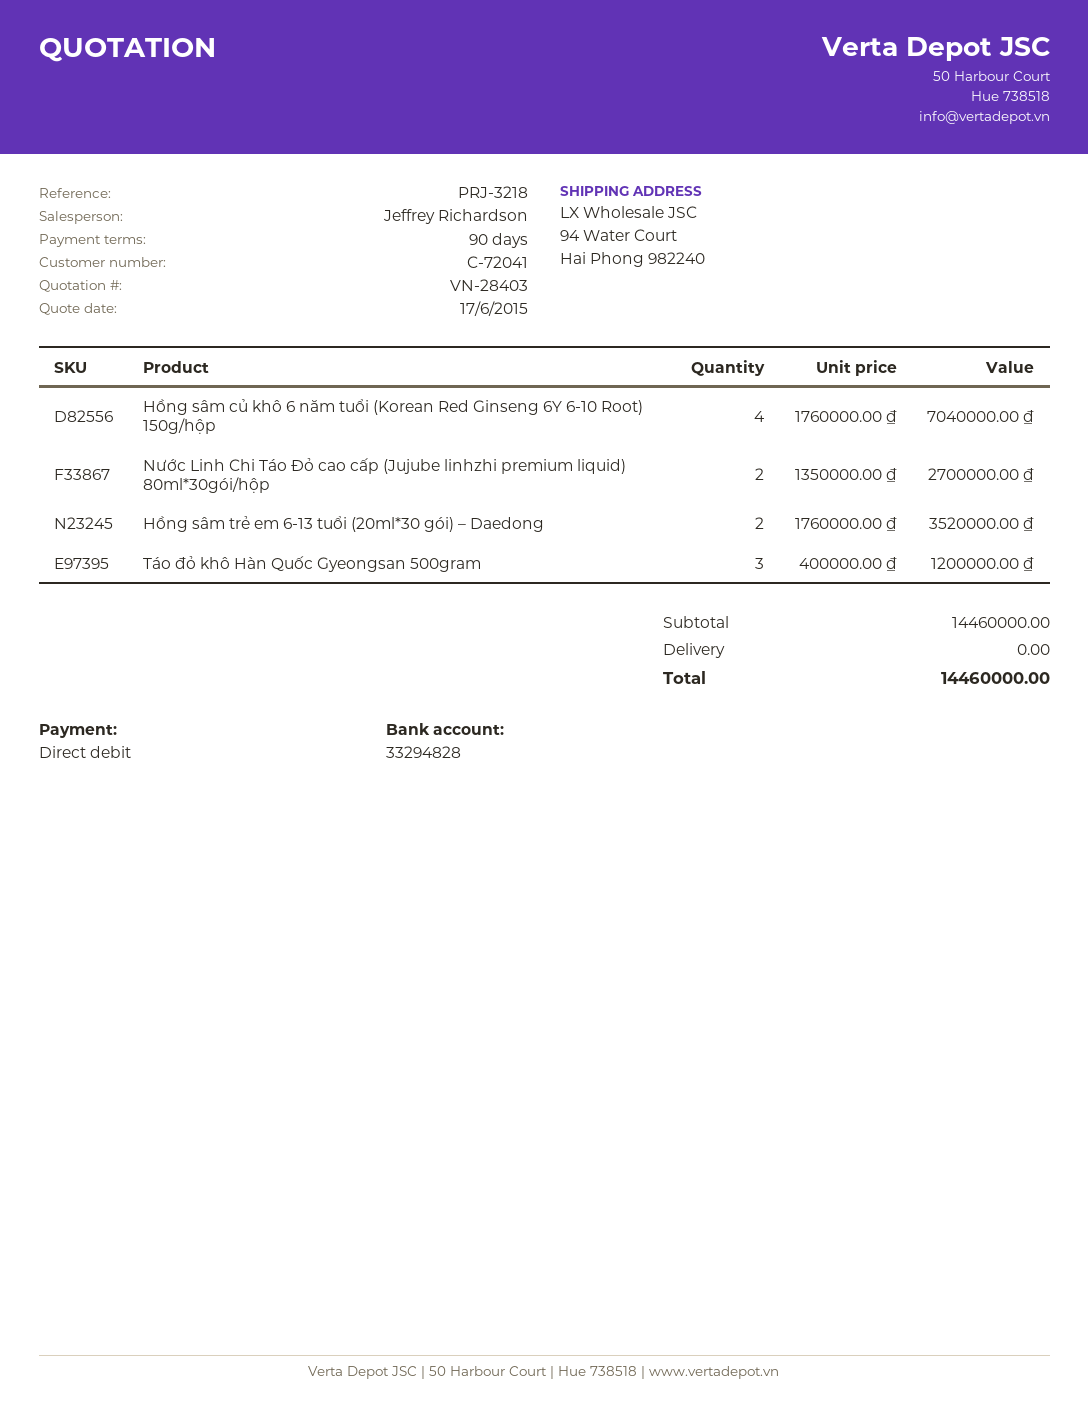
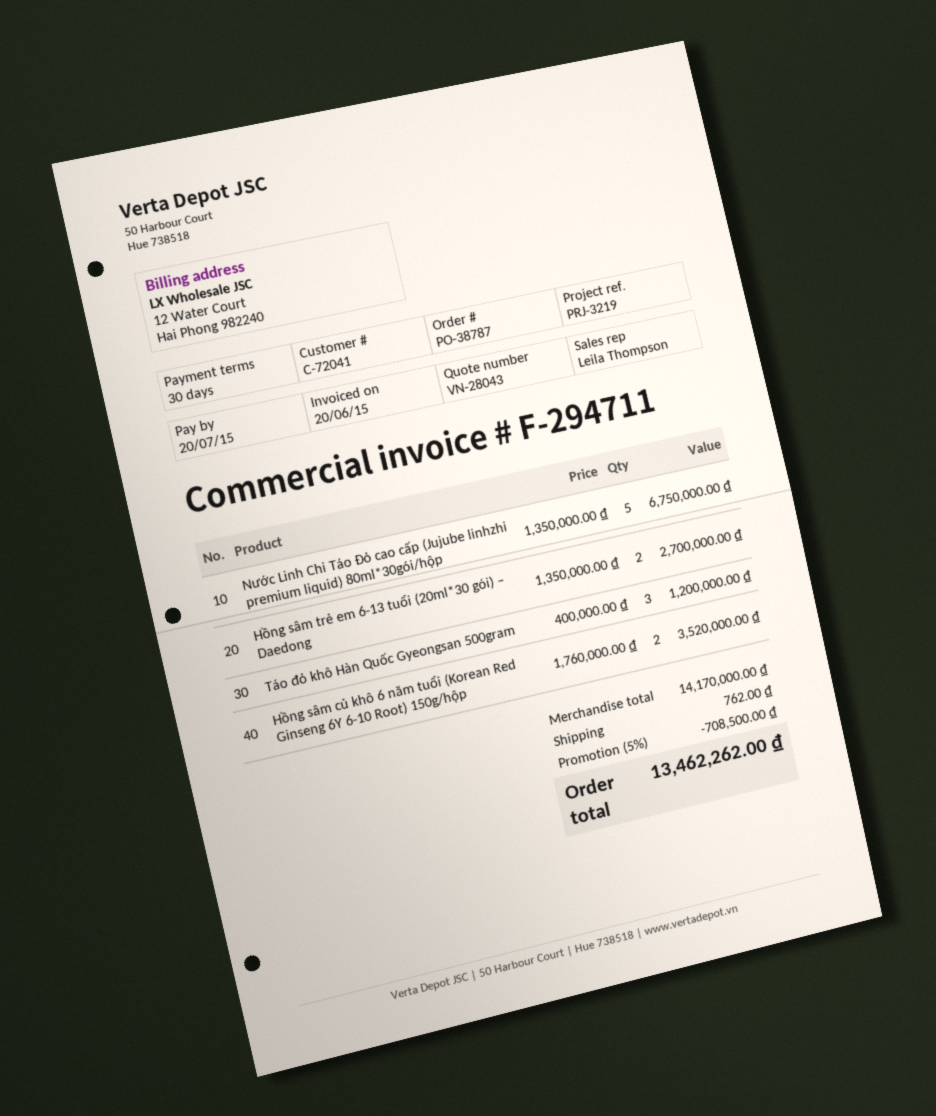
quote number: VN-28403 -> VN-28043
payment terms: 90 days -> 30 days
reference: PRJ-3218 -> PRJ-3219
sales rep: Jeffrey Richardson -> Leila Thompson
Hồng sâm củ khô 6 năm tuổi (Korean Red Ginseng 6Y 6-10 Root) 150g/hộp: 4 x 1760000.00 = 7040000.00 -> 2 x 1760000.00 = 3520000.00
Nước Linh Chi Táo Đỏ cao cấp (Jujube linhzhi premium liquid) 80ml*30gói/hộp: 2 x 1350000.00 = 2700000.00 -> 5 x 1350000.00 = 6750000.00
Hồng sâm trẻ em 6-13 tuổi (20ml*30 gói) – Daedong: 2 x 1760000.00 = 3520000.00 -> 2 x 1350000.00 = 2700000.00
subtotal: 14460000.00 -> 14170000.00
discount: none -> 5% = 708500.00
shipping: 0.00 -> 762.00
total: 14460000.00 -> 13462262.00

